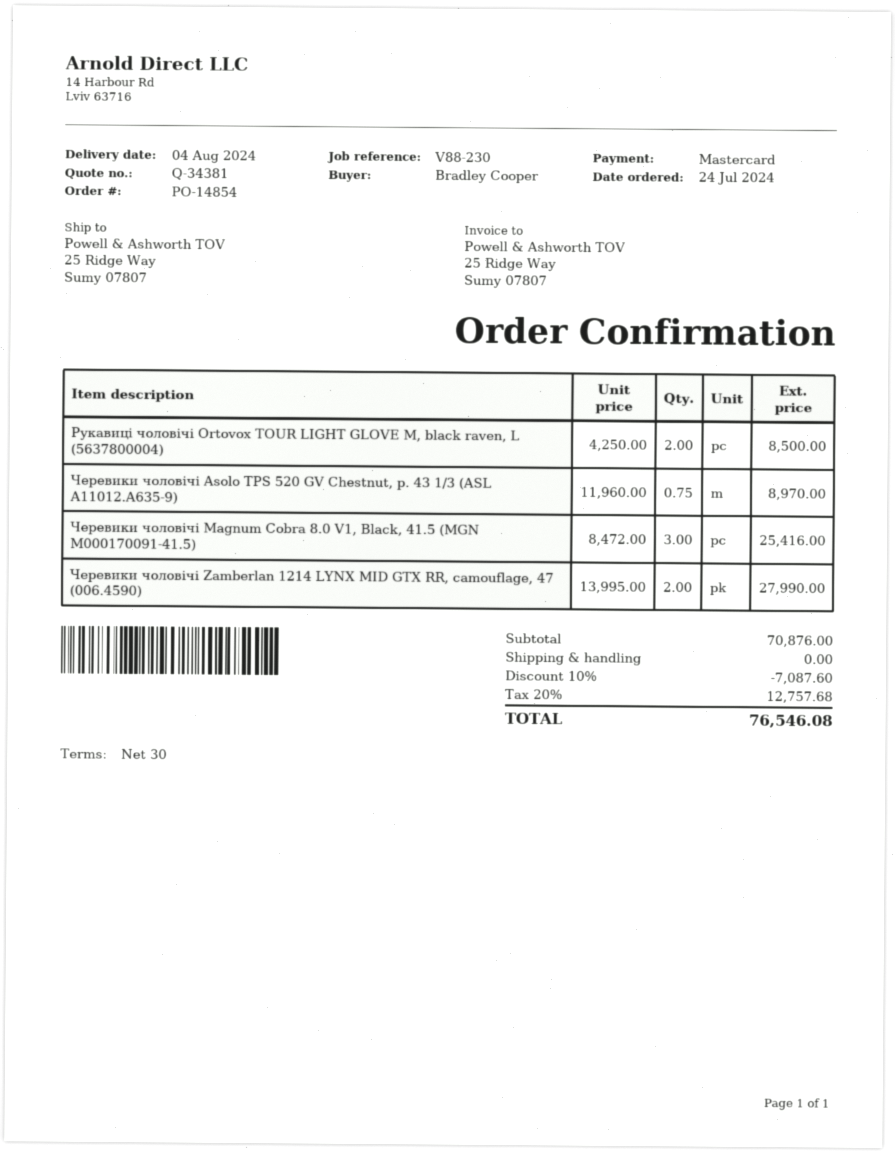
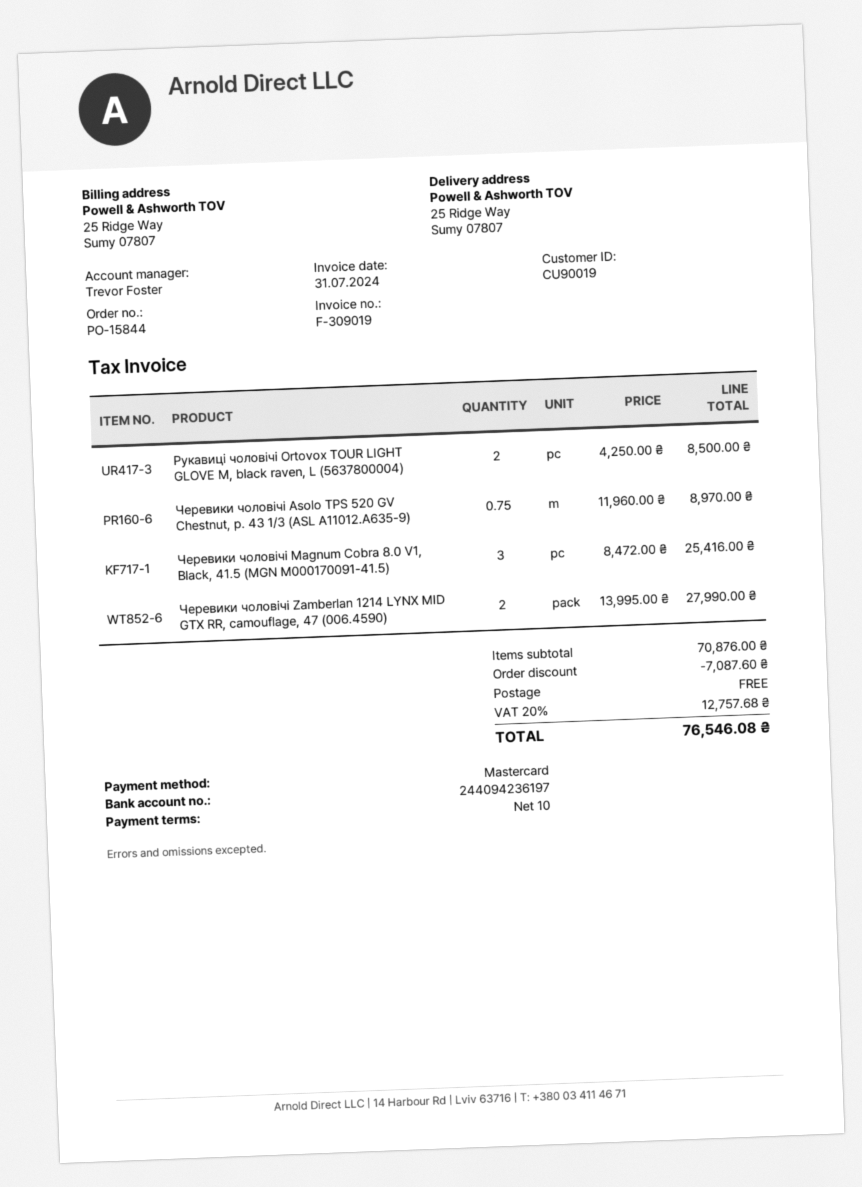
order number: PO-14854 -> PO-15844
payment terms: 30 days -> 10 days

